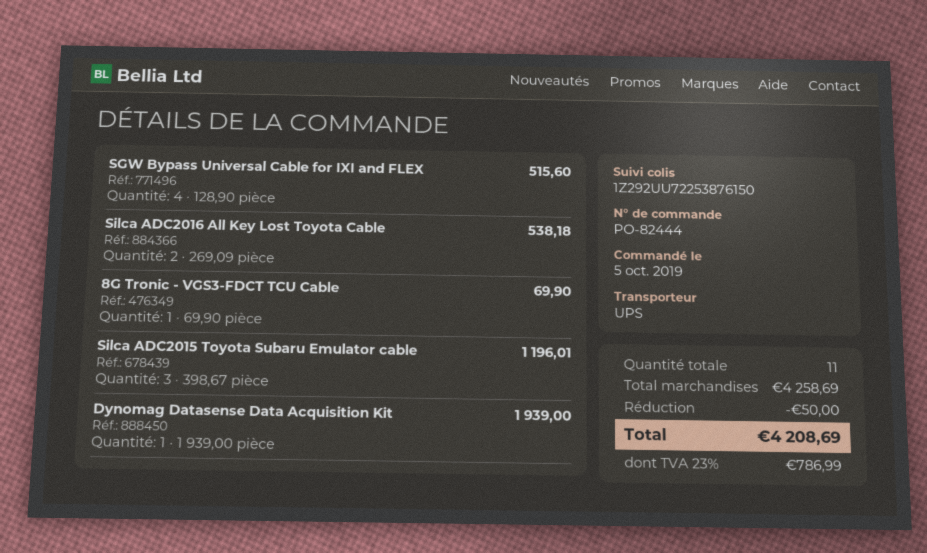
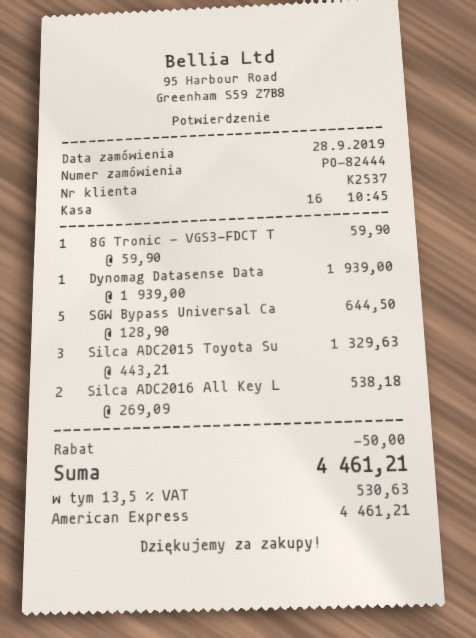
order date: 2019-10-05 -> 2019-09-28
SGW Bypass Universal Cable for IXI and FLEX: 4 x 128.90 = 515.60 -> 5 x 128.90 = 644.50
8G Tronic - VGS3-FDCT TCU Cable: 1 x 69.90 = 69.90 -> 1 x 59.90 = 59.90
Silca ADC2015 Toyota Subaru Emulator cable: 3 x 398.67 = 1196.01 -> 3 x 443.21 = 1329.63
tax: 23% = 786.99 -> 13.5% = 530.63
total: 4208.69 -> 4461.21

